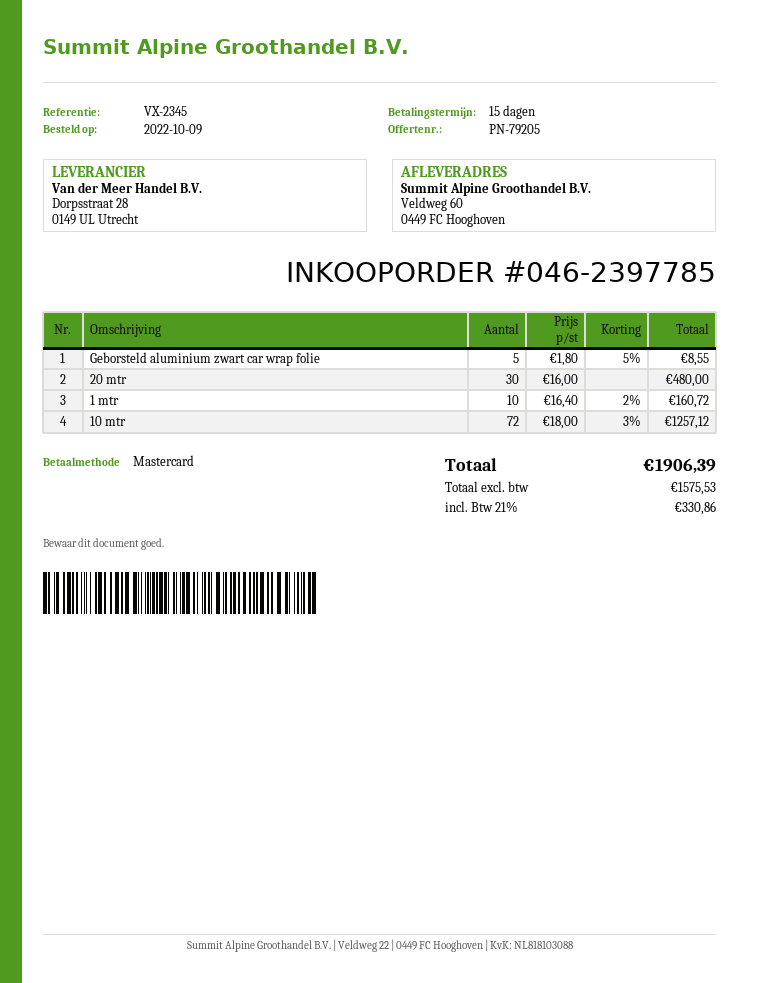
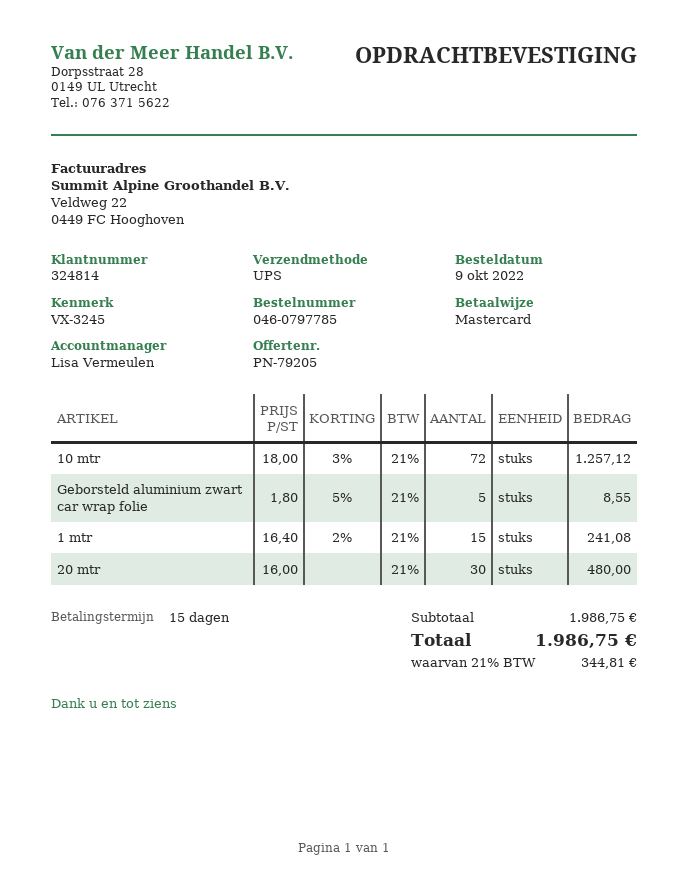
order number: 046-2397785 -> 046-0797785
reference: VX-2345 -> VX-3245
1 mtr: 10 x 16.40 - 2% = 160.72 -> 15 x 16.40 - 2% = 241.08
tax: 21% = 330.86 -> 21% = 344.81
total: 1906.39 -> 1986.75

